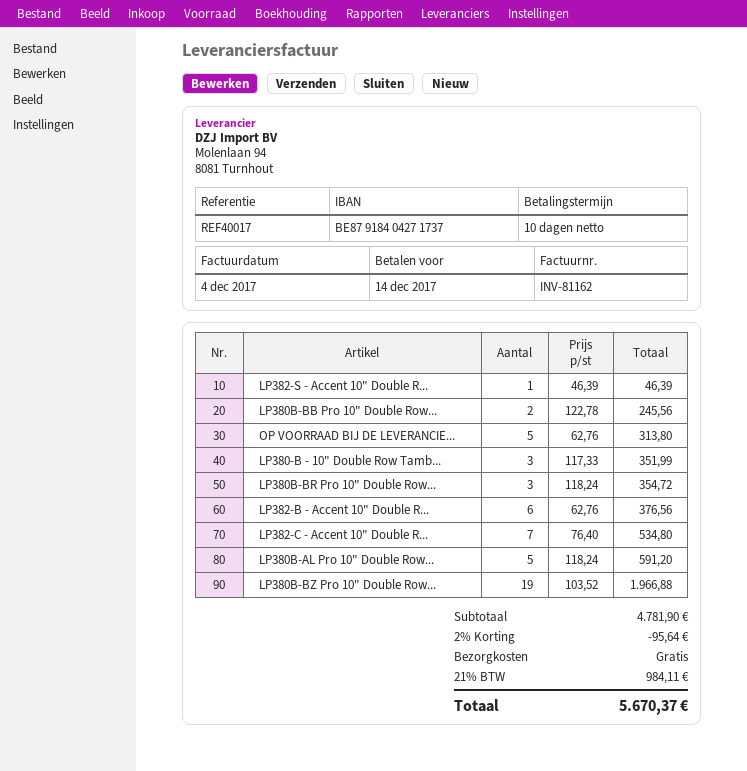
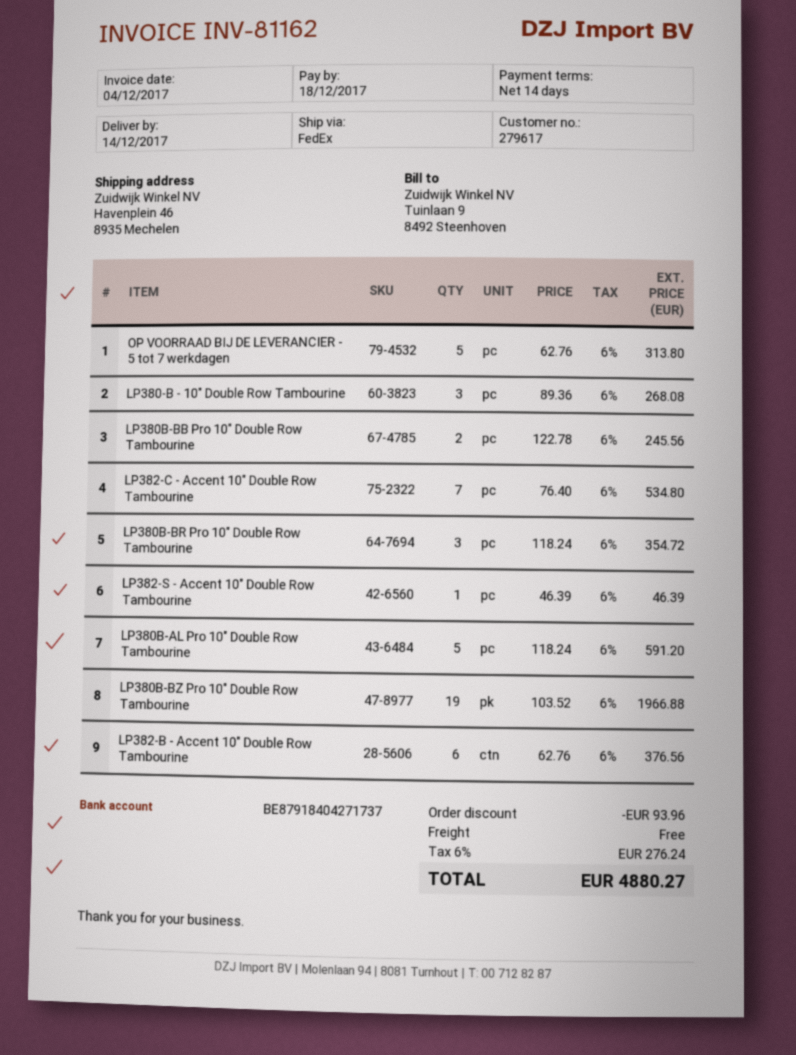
payment terms: 10 days -> 14 days
due date: 2017-12-14 -> 2017-12-18
LP380-B - 10" Double Row Tamb...: 3 x 117.33 = 351.99 -> 3 x 89.36 = 268.08
discount: 95.64 -> 93.96
tax: 21% = 984.11 -> 6% = 276.24
total: 5670.37 -> 4880.27

